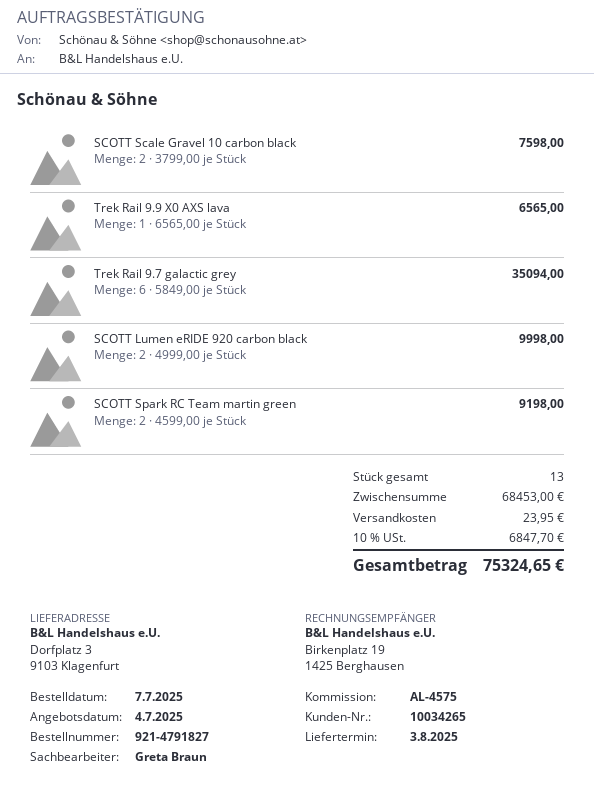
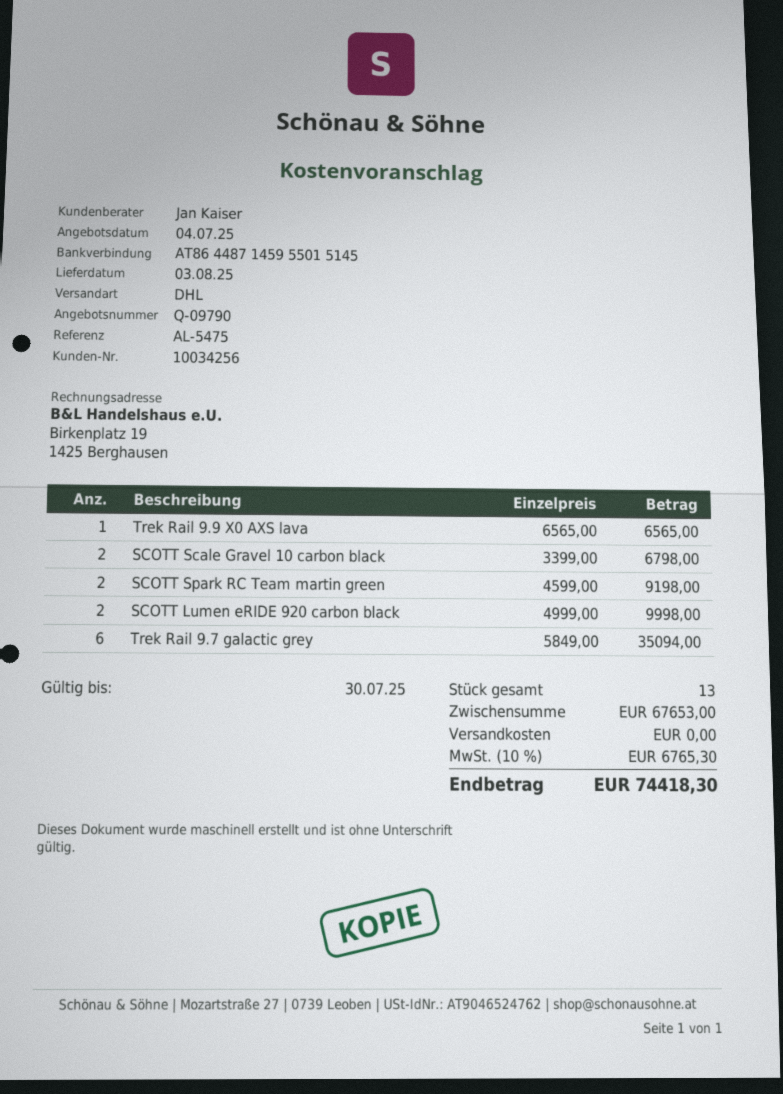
customer number: 10034265 -> 10034256
reference: AL-4575 -> AL-5475
sales rep: Greta Braun -> Jan Kaiser
SCOTT Scale Gravel 10 carbon black: 2 x 3799.00 = 7598.00 -> 2 x 3399.00 = 6798.00
subtotal: 68453.00 -> 67653.00
shipping: 23.95 -> 0.00
tax: 10% = 6847.70 -> 10% = 6765.30
total: 75324.65 -> 74418.30

